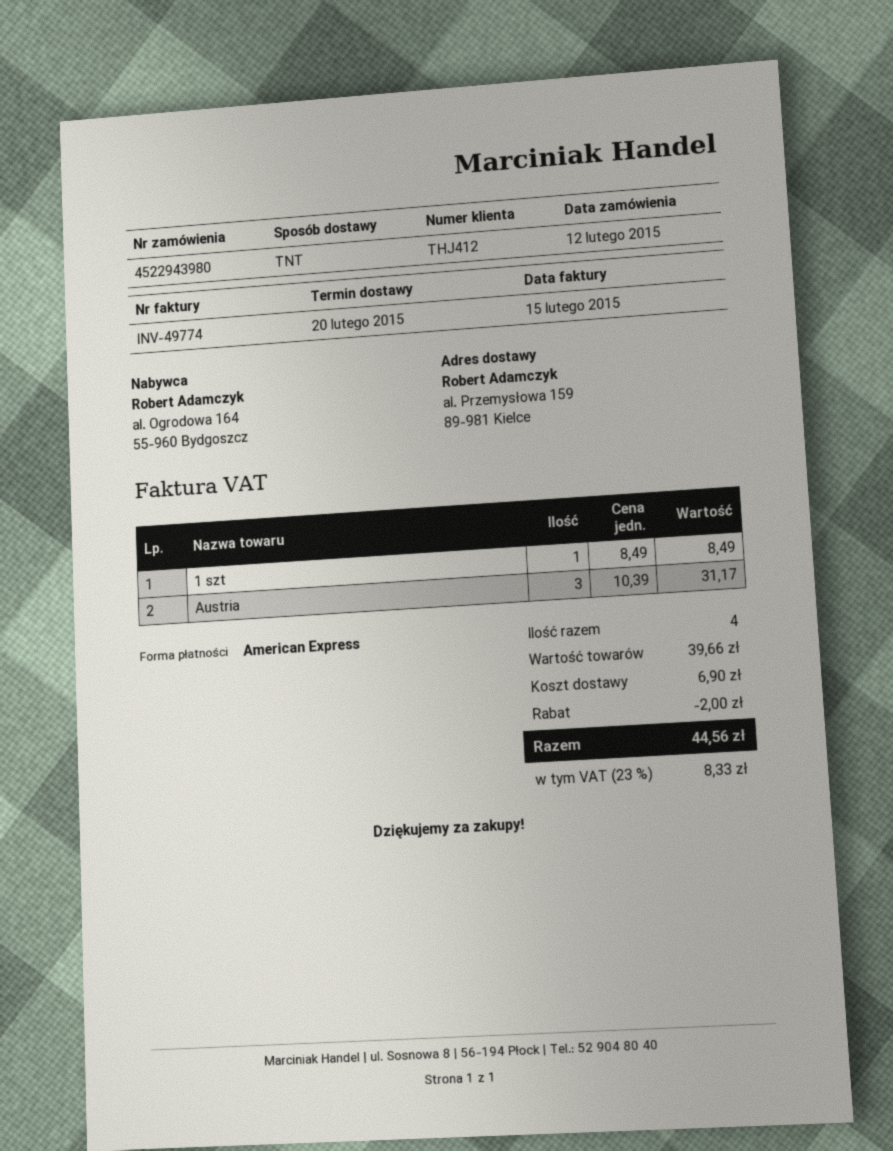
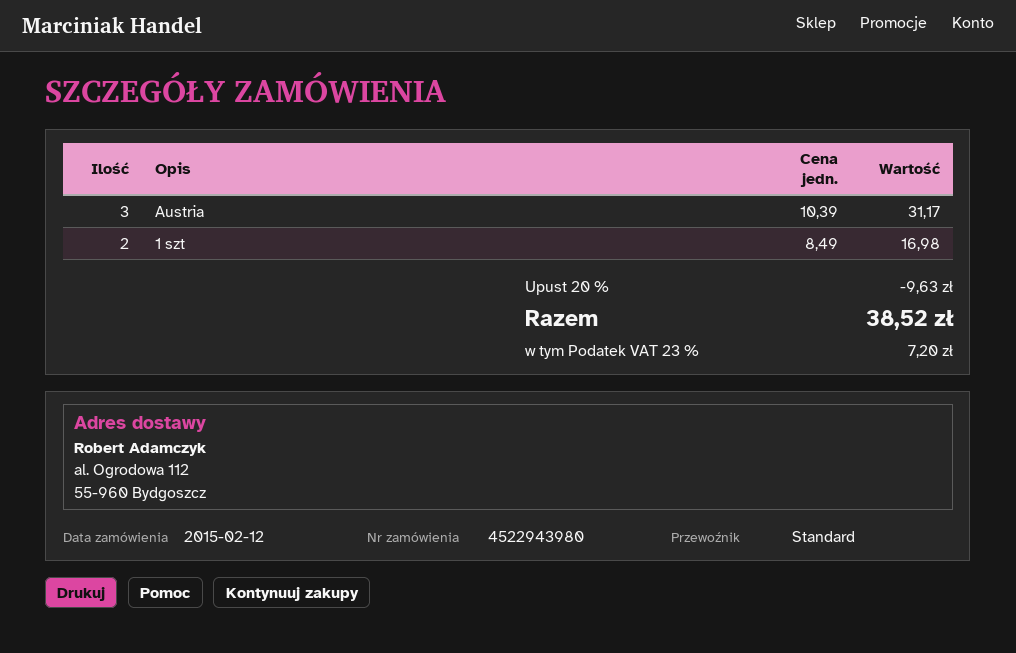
shipping method: TNT -> standard
ship to: al. Przemysłowa 159, 89-981 Kielce -> al. Ogrodowa 112, 55-960 Bydgoszcz
1 szt: 1 x 8.49 = 8.49 -> 2 x 8.49 = 16.98
discount: 2.00 -> 9.63
shipping: 6.90 -> none
tax: 23% = 8.33 -> 23% = 7.20
total: 44.56 -> 38.52

